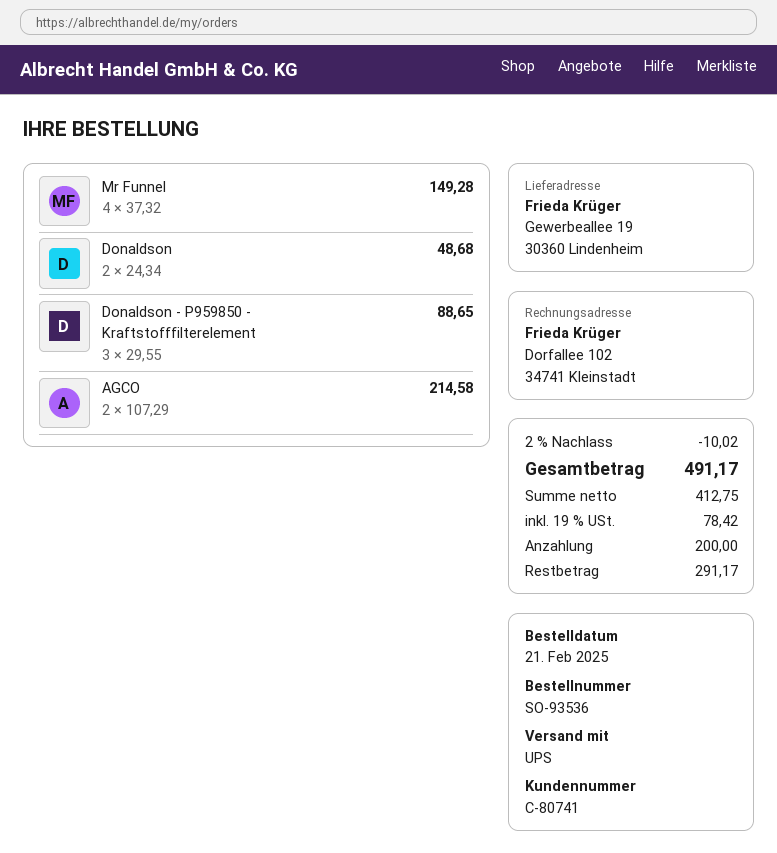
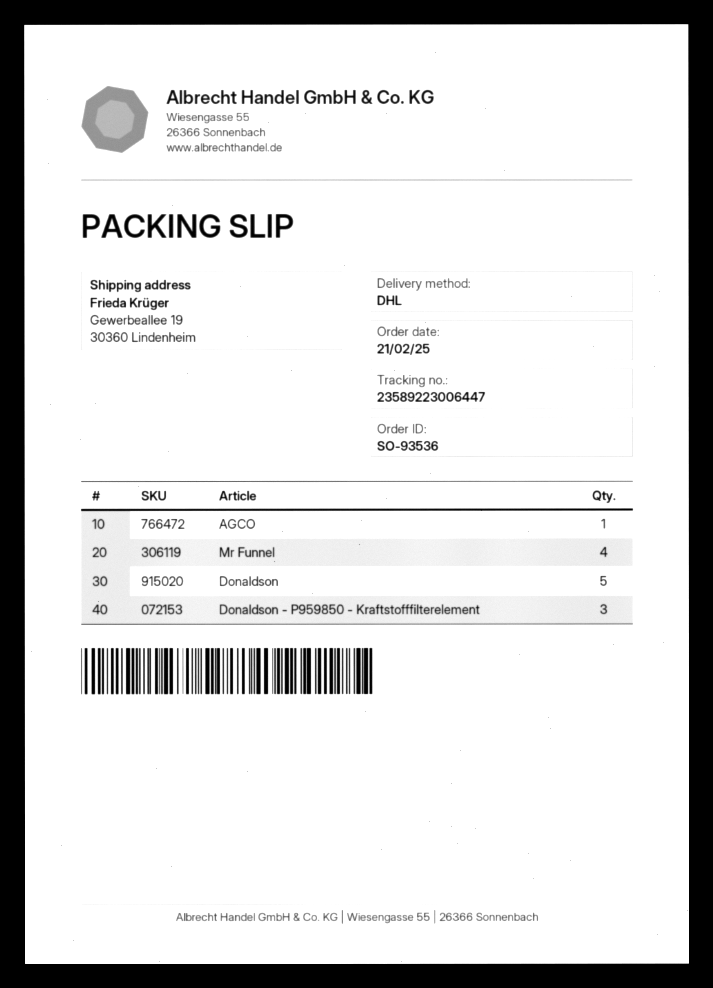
shipping method: UPS -> DHL
Donaldson: 2 -> 5
AGCO: 2 -> 1

